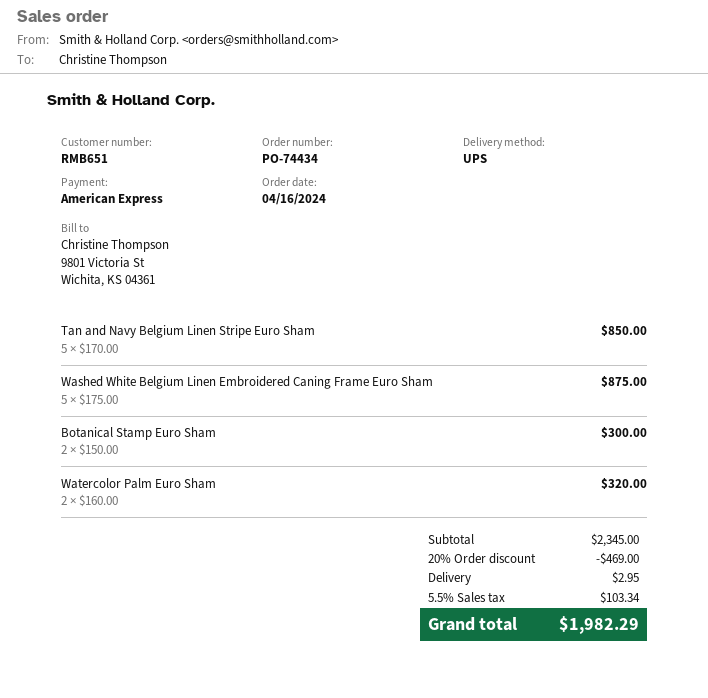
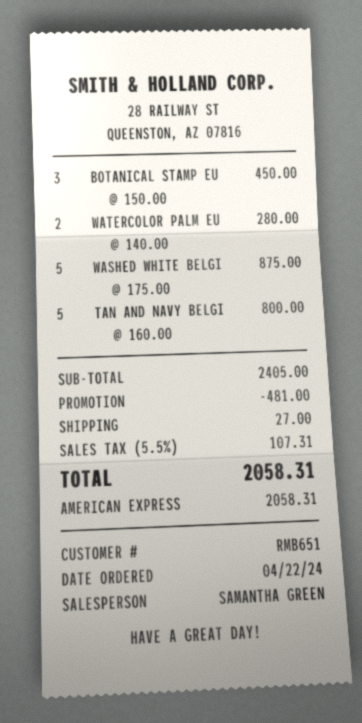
order date: 2024-04-16 -> 2024-04-22
Tan and Navy Belgium Linen Stripe Euro Sham: 5 x 170.00 = 850.00 -> 5 x 160.00 = 800.00
Botanical Stamp Euro Sham: 2 x 150.00 = 300.00 -> 3 x 150.00 = 450.00
Watercolor Palm Euro Sham: 2 x 160.00 = 320.00 -> 2 x 140.00 = 280.00
subtotal: 2345.00 -> 2405.00
discount: 469.00 -> 481.00
shipping: 2.95 -> 27.00
tax: 5.5% = 103.34 -> 5.5% = 107.31
total: 1982.29 -> 2058.31

